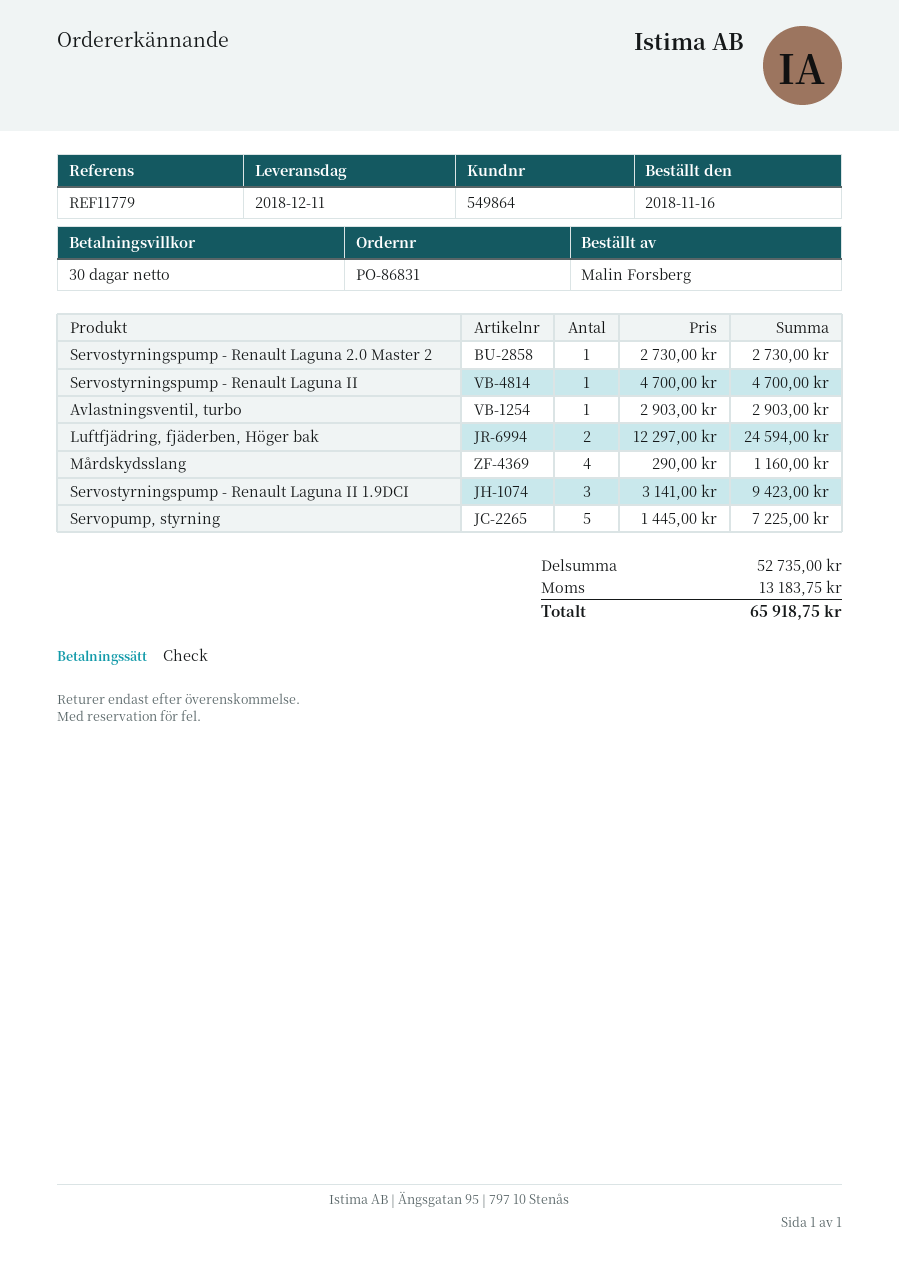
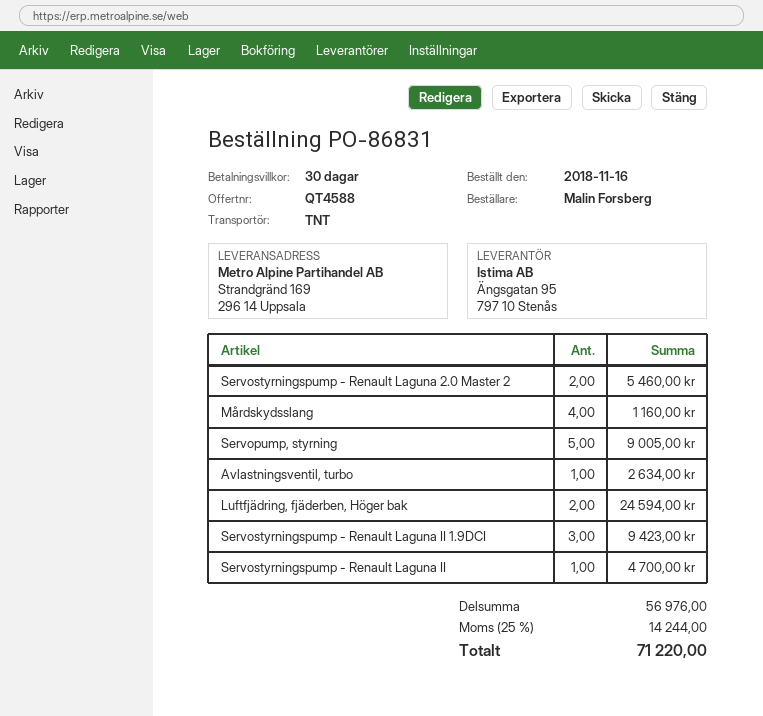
Servostyrningspump - Renault Laguna 2.0 Master 2: 1 for 2730.00 -> 2 for 5460.00
Avlastningsventil, turbo: 1 for 2903.00 -> 1 for 2634.00
Servopump, styrning: 5 for 7225.00 -> 5 for 9005.00
subtotal: 52735.00 -> 56976.00
tax: 13183.75 -> 14244.00
total: 65918.75 -> 71220.00

